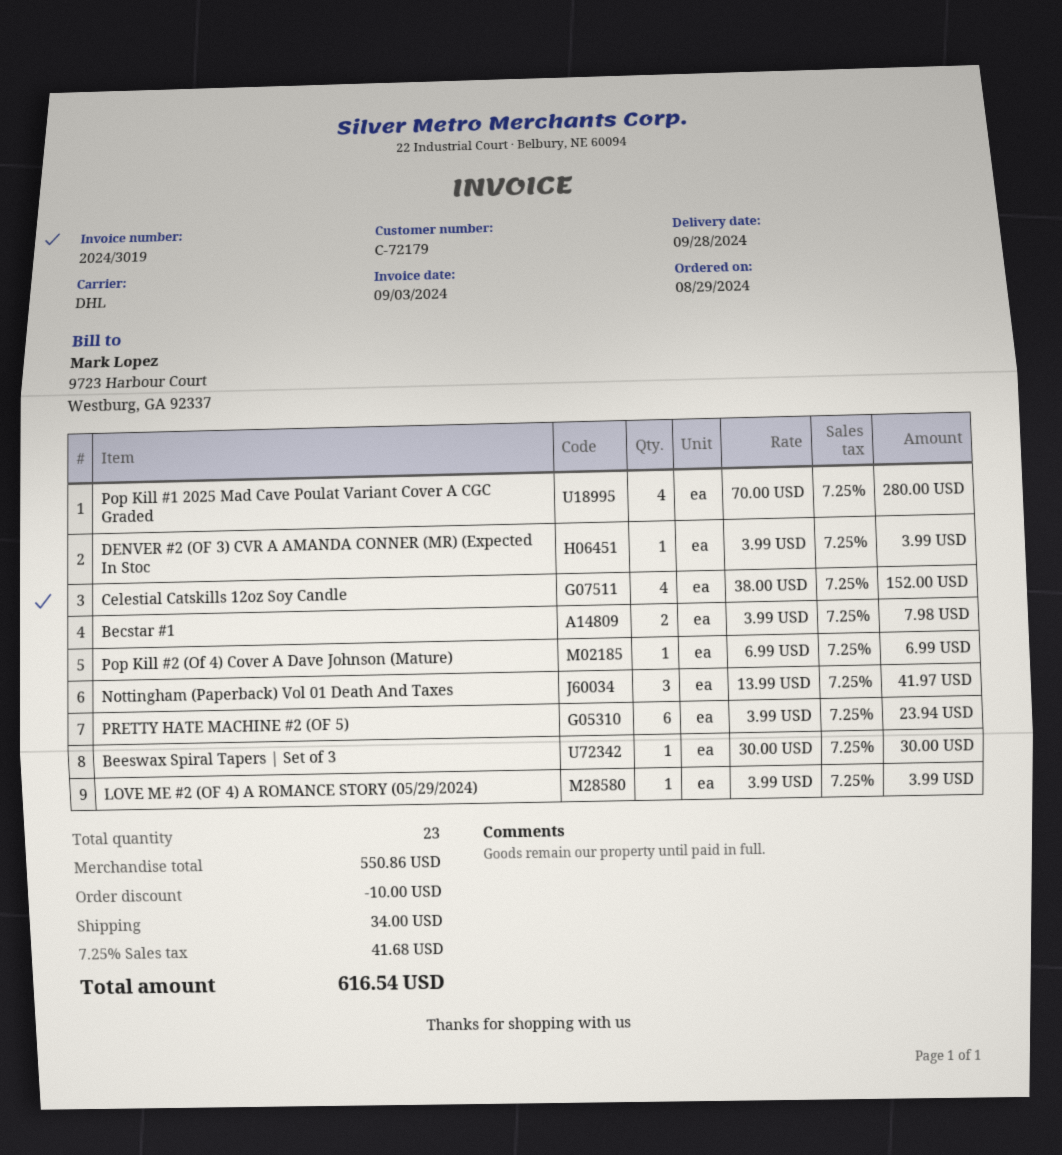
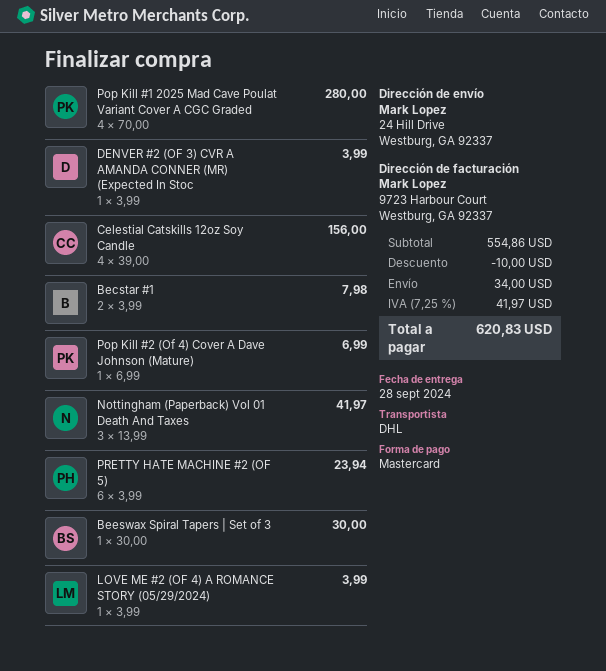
Celestial Catskills 12oz Soy Candle: 4 x 38.00 = 152.00 -> 4 x 39.00 = 156.00
subtotal: 550.86 -> 554.86
tax: 7.25% = 41.68 -> 7.25% = 41.97
total: 616.54 -> 620.83

